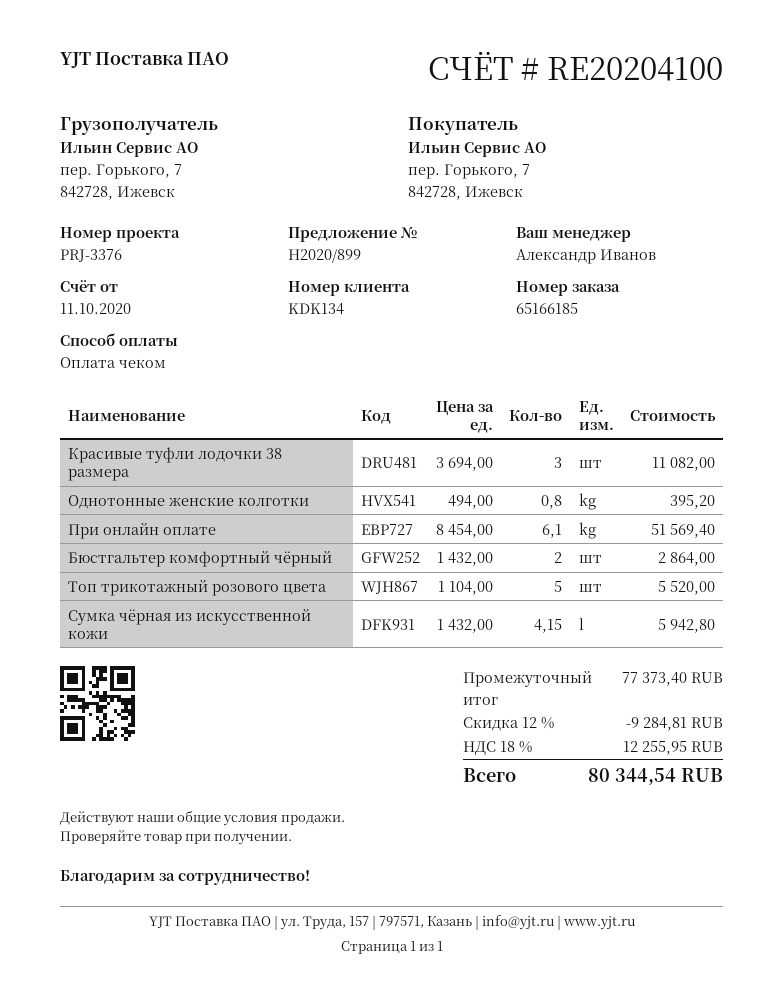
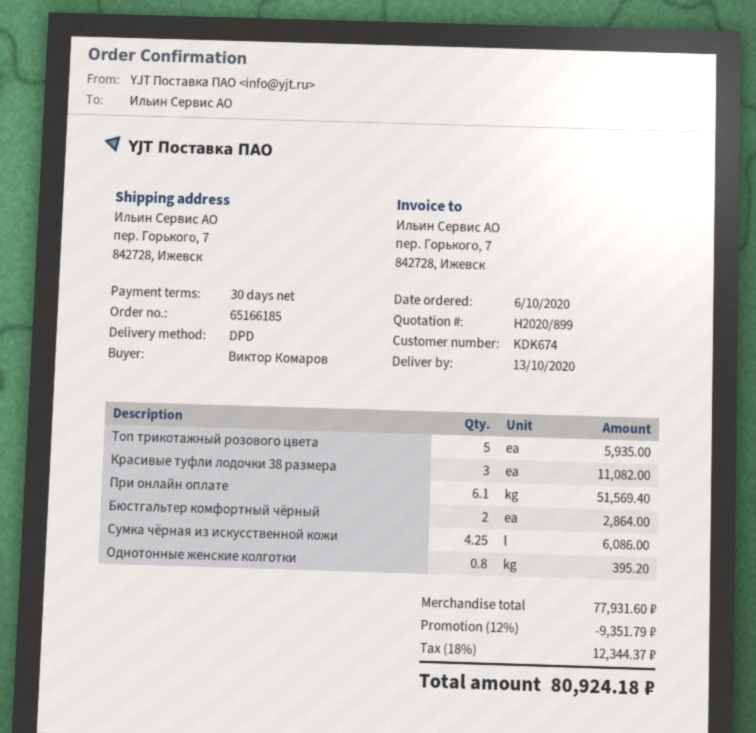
customer number: KDK134 -> KDK674
Топ трикотажный розового цвета: 5 for 5520.00 -> 5 for 5935.00
Сумка чёрная из искусственной кожи: 4.15 for 5942.80 -> 4.25 for 6086.00
subtotal: 77373.40 -> 77931.60
discount: 12% = 9284.81 -> 12% = 9351.79
tax: 18% = 12255.95 -> 18% = 12344.37
total: 80344.54 -> 80924.18

